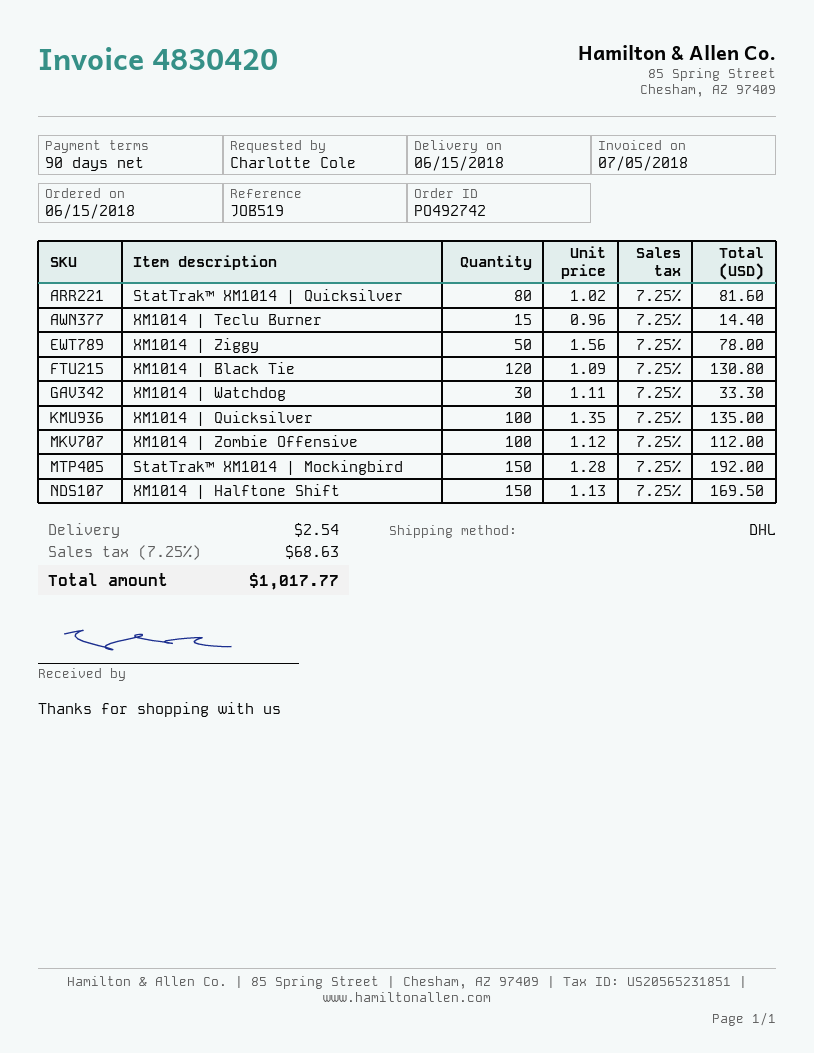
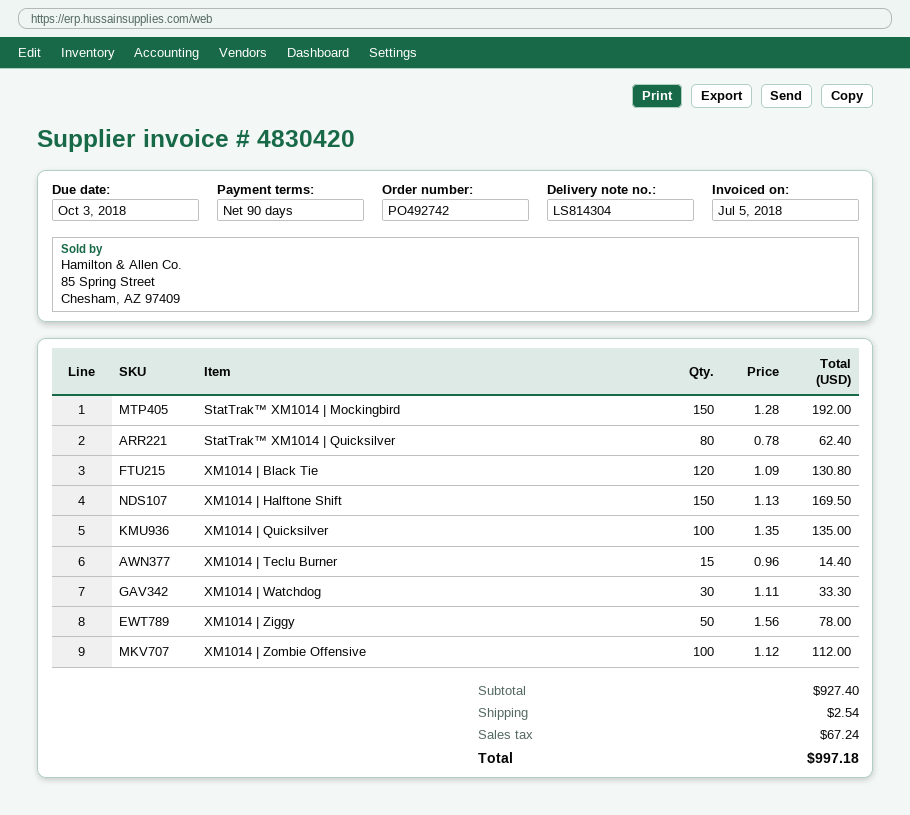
StatTrak™ XM1014 | Quicksilver: 80 x 1.02 = 81.60 -> 80 x 0.78 = 62.40
tax: 68.63 -> 67.24
total: 1017.77 -> 997.18

